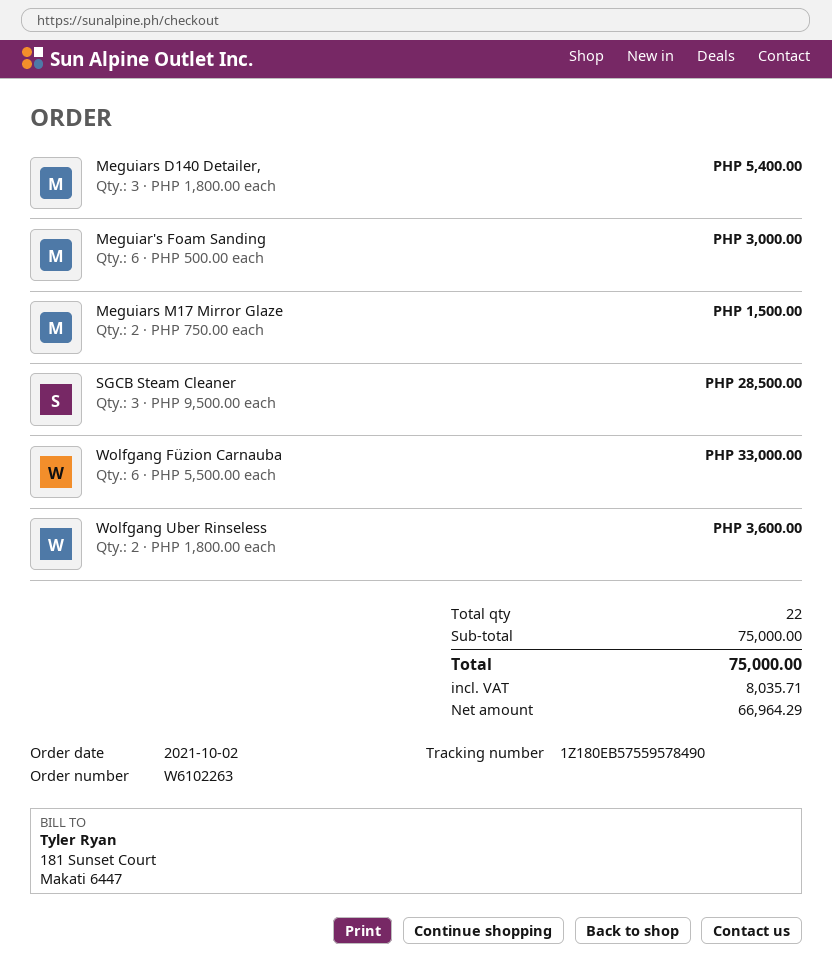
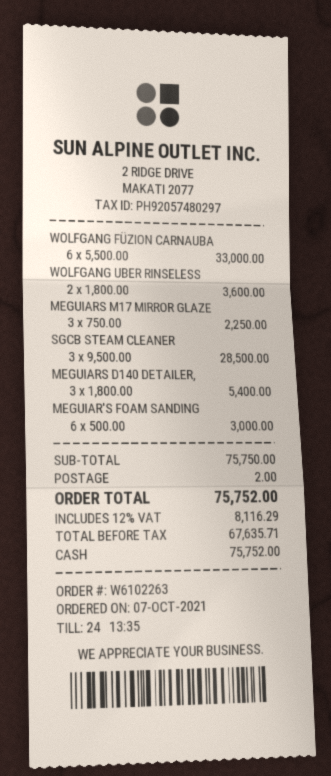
order date: 2021-10-02 -> 2021-10-07
Meguiars M17 Mirror Glaze: 2 x 750.00 = 1500.00 -> 3 x 750.00 = 2250.00
subtotal: 75000.00 -> 75750.00
shipping: none -> 2.00
net: 66964.29 -> 67635.71
tax: 8035.71 -> 8116.29
total: 75000.00 -> 75752.00

